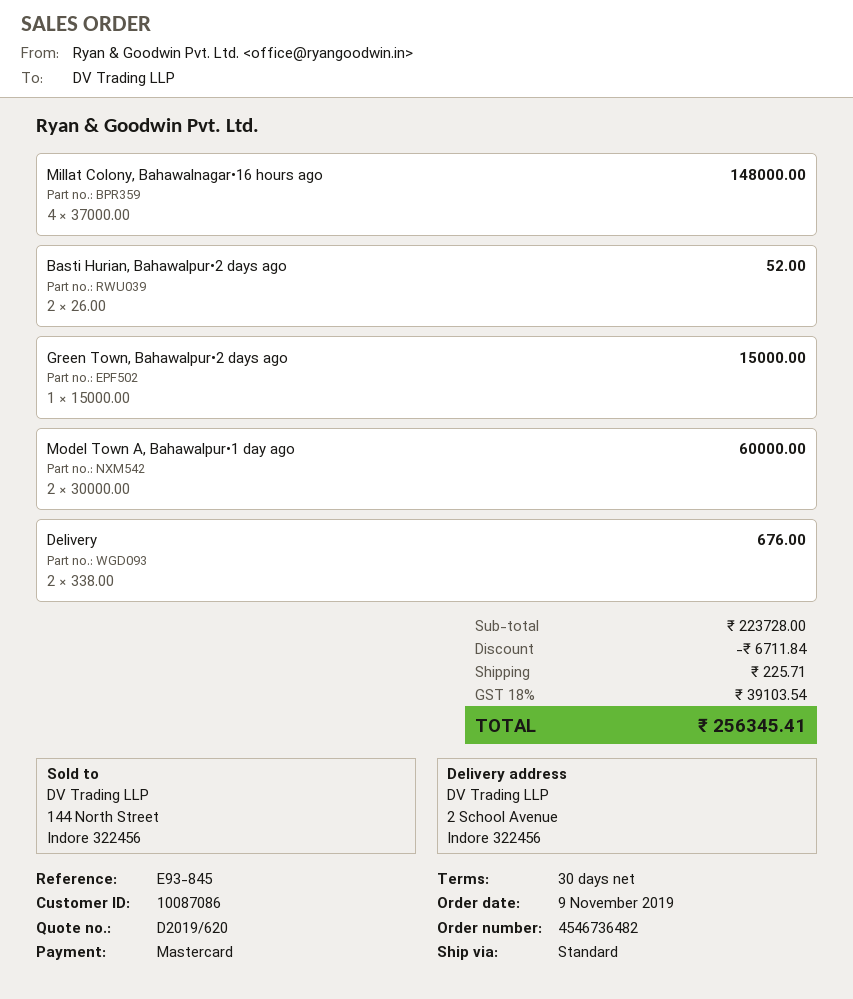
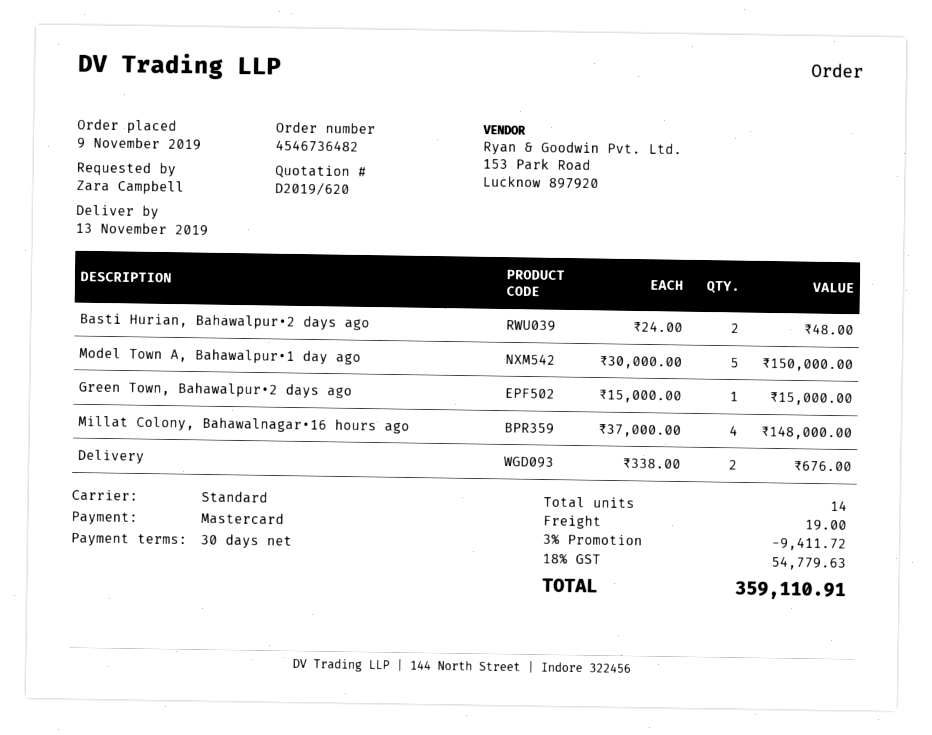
Basti Hurian, Bahawalpur•2 days ago: 2 x 26.00 = 52.00 -> 2 x 24.00 = 48.00
Model Town A, Bahawalpur•1 day ago: 2 x 30000.00 = 60000.00 -> 5 x 30000.00 = 150000.00
discount: 6711.84 -> 9411.72
shipping: 225.71 -> 19.00
tax: 18% = 39103.54 -> 18% = 54779.63
total: 256345.41 -> 359110.91

